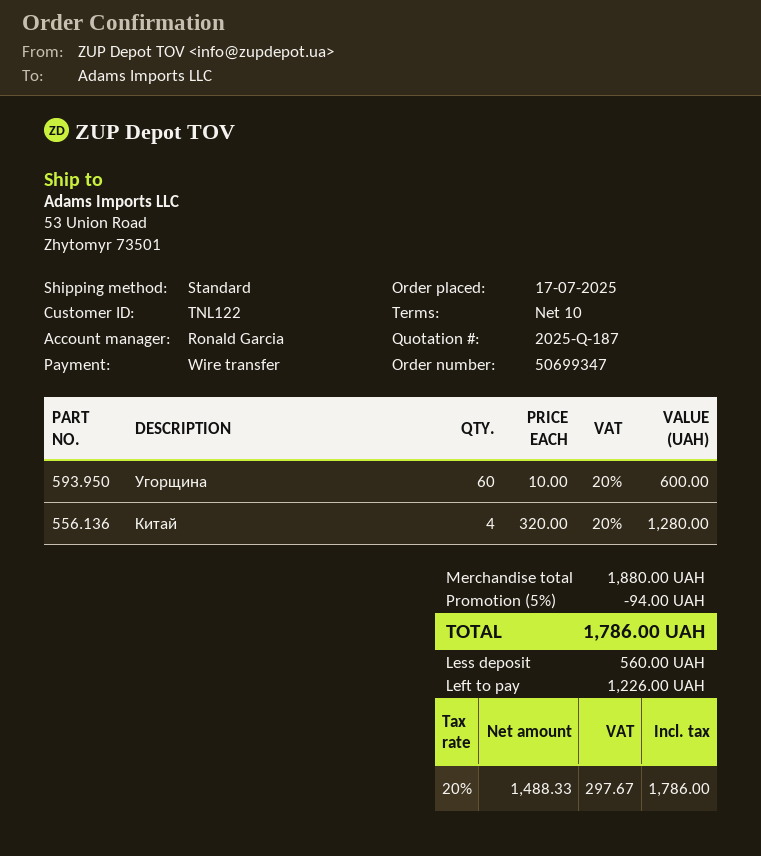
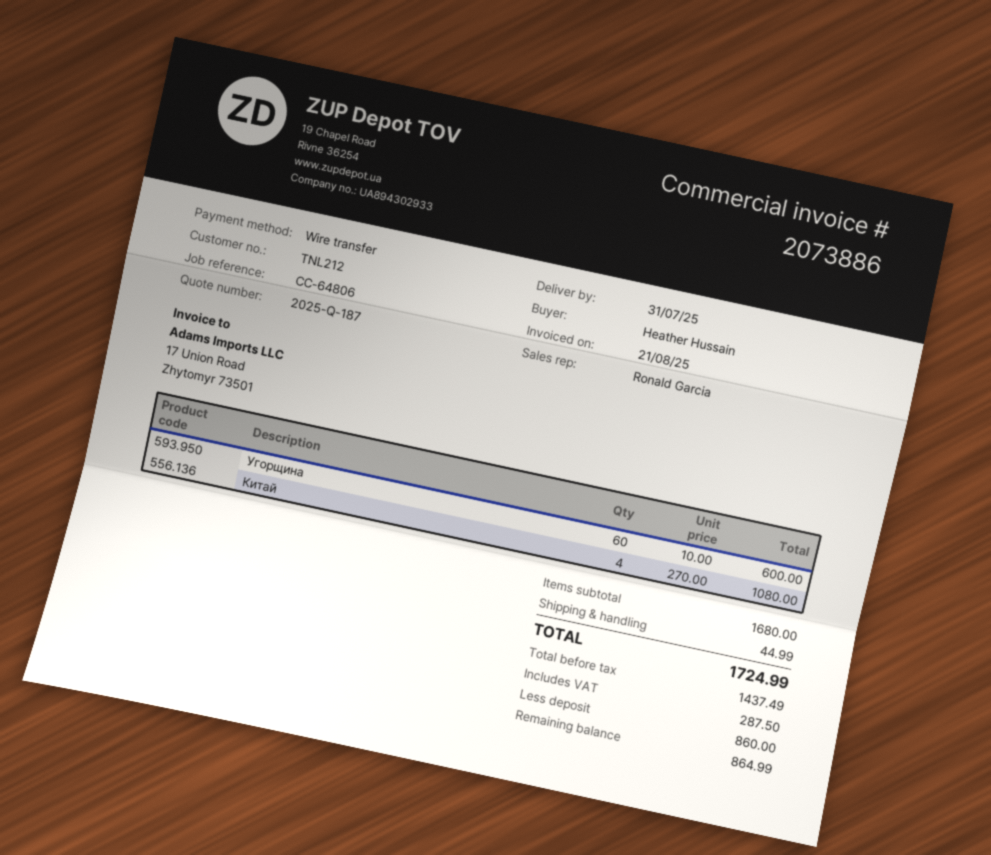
customer number: TNL122 -> TNL212
Китай: 4 x 320.00 = 1280.00 -> 4 x 270.00 = 1080.00
subtotal: 1880.00 -> 1680.00
discount: 5% = 94.00 -> none
shipping: none -> 44.99
net: 1488.33 -> 1437.49
tax: 297.67 -> 287.50
total: 1786.00 -> 1724.99
deposit: 560.00 -> 860.00
balance: 1226.00 -> 864.99

